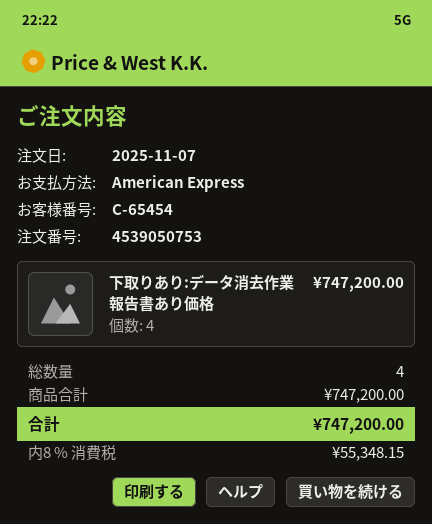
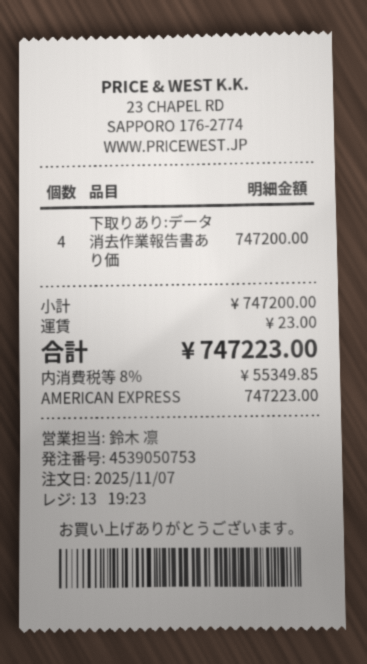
shipping: none -> 23.00
tax: 8% = 55348.15 -> 8% = 55349.85
total: 747200.00 -> 747223.00

